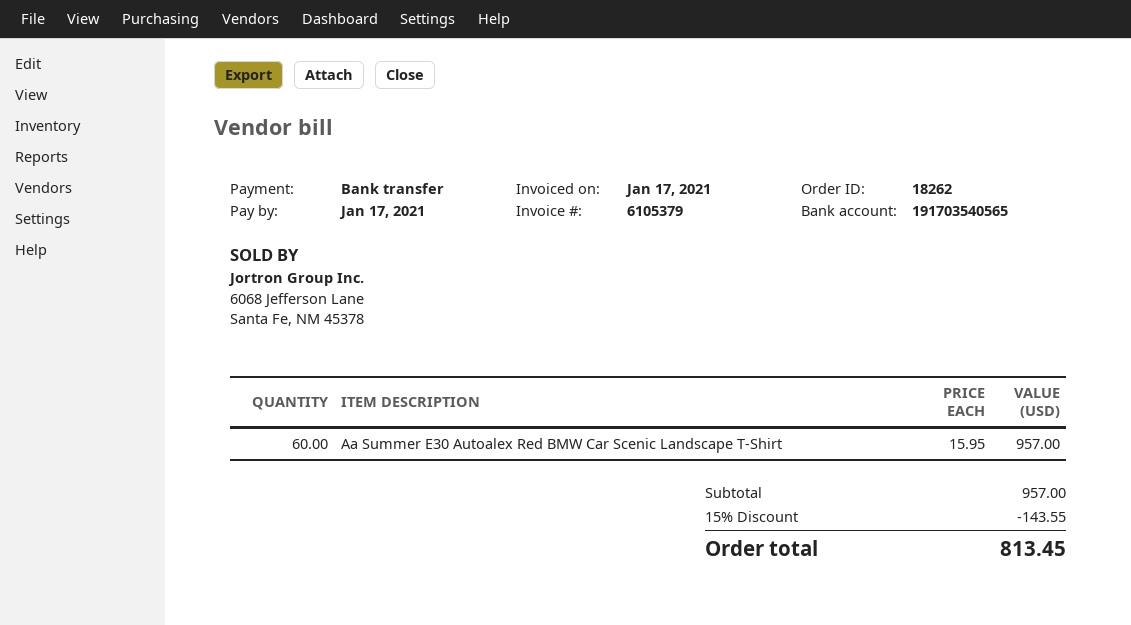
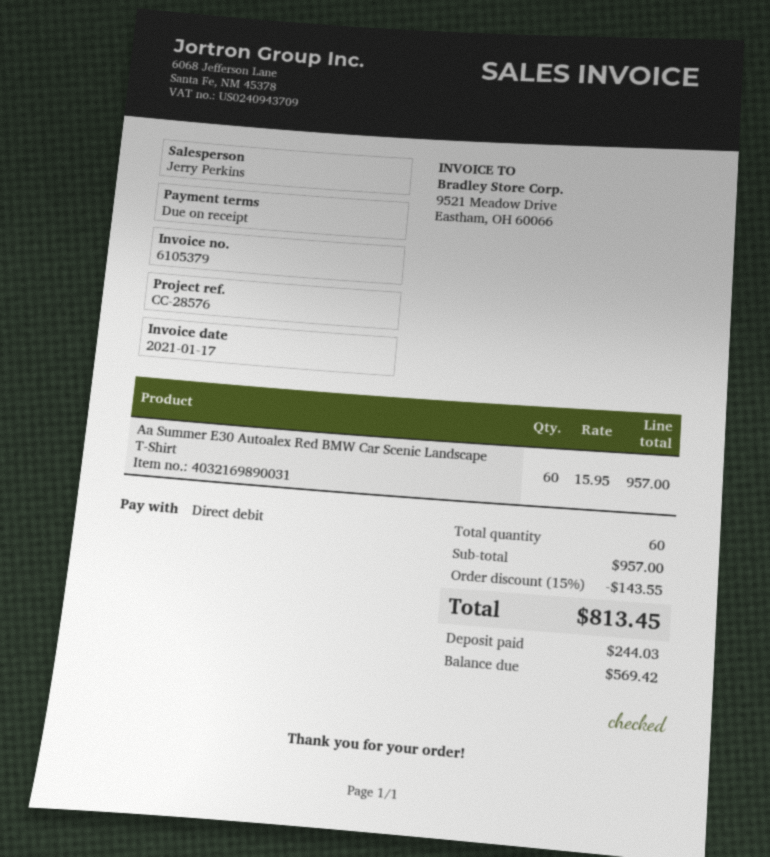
payment method: bank transfer -> direct debit

